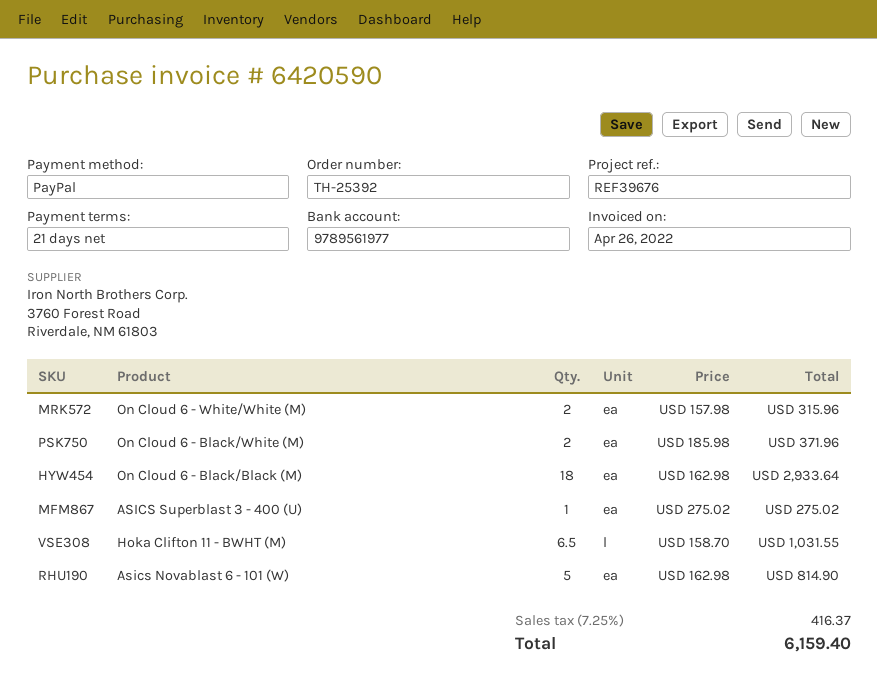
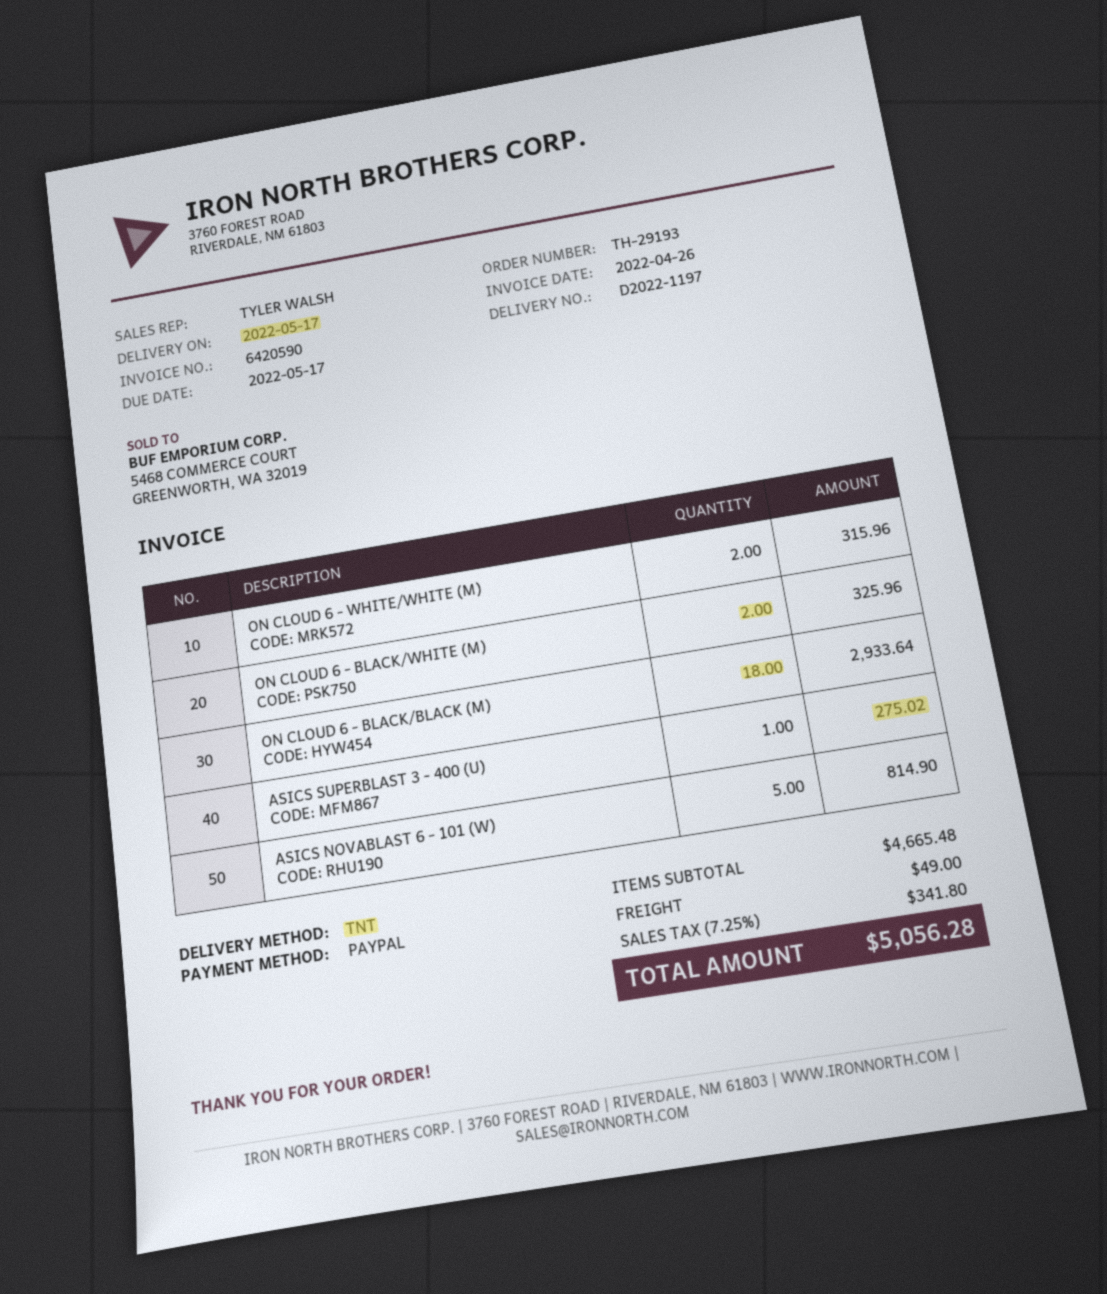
order number: TH-25392 -> TH-29193
On Cloud 6 - Black/White (M): 2 for 371.96 -> 2 for 325.96
Hoka Clifton 11 - BWHT (M): 6.5 for 1031.55 -> none
shipping: none -> 49.00
tax: 7.25% = 416.37 -> 7.25% = 341.80
total: 6159.40 -> 5056.28

